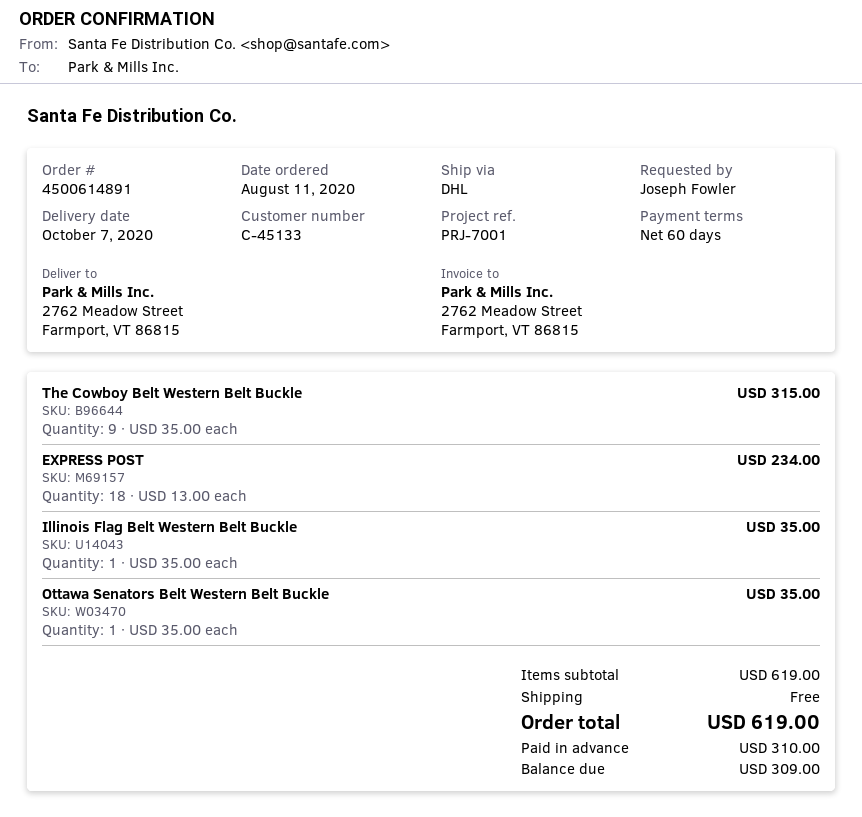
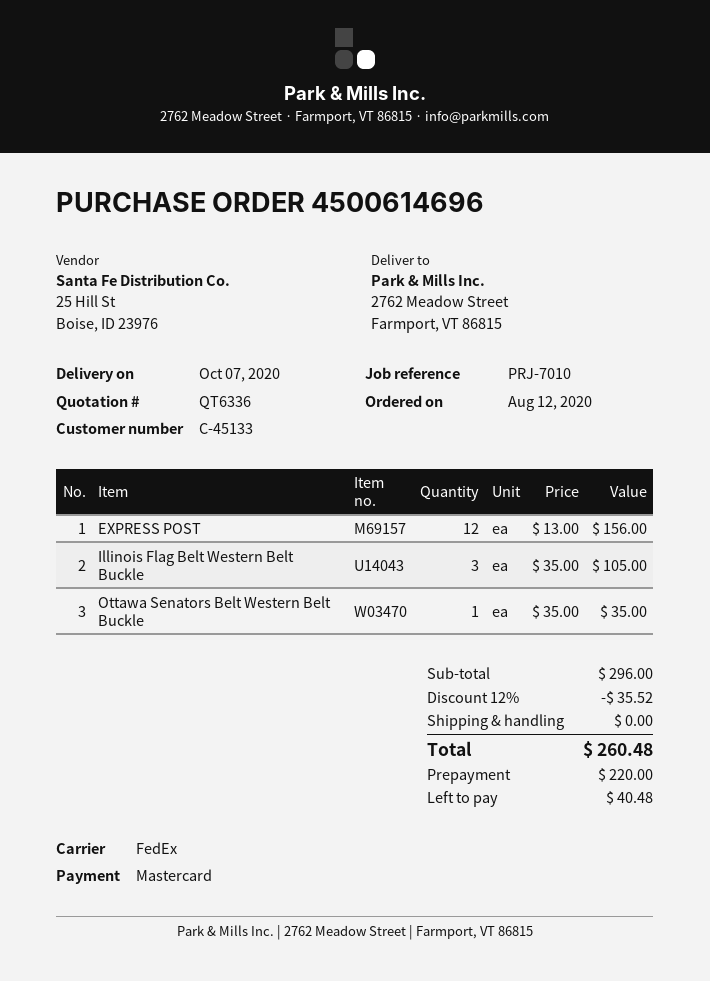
order number: 4500614891 -> 4500614696
order date: 2020-08-11 -> 2020-08-12
reference: PRJ-7001 -> PRJ-7010
shipping method: DHL -> FedEx
The Cowboy Belt Western Belt Buckle: 9 x 35.00 = 315.00 -> none
EXPRESS POST: 18 x 13.00 = 234.00 -> 12 x 13.00 = 156.00
Illinois Flag Belt Western Belt Buckle: 1 x 35.00 = 35.00 -> 3 x 35.00 = 105.00
subtotal: 619.00 -> 296.00
discount: none -> 12% = 35.52
total: 619.00 -> 260.48
deposit: 310.00 -> 220.00
balance: 309.00 -> 40.48

